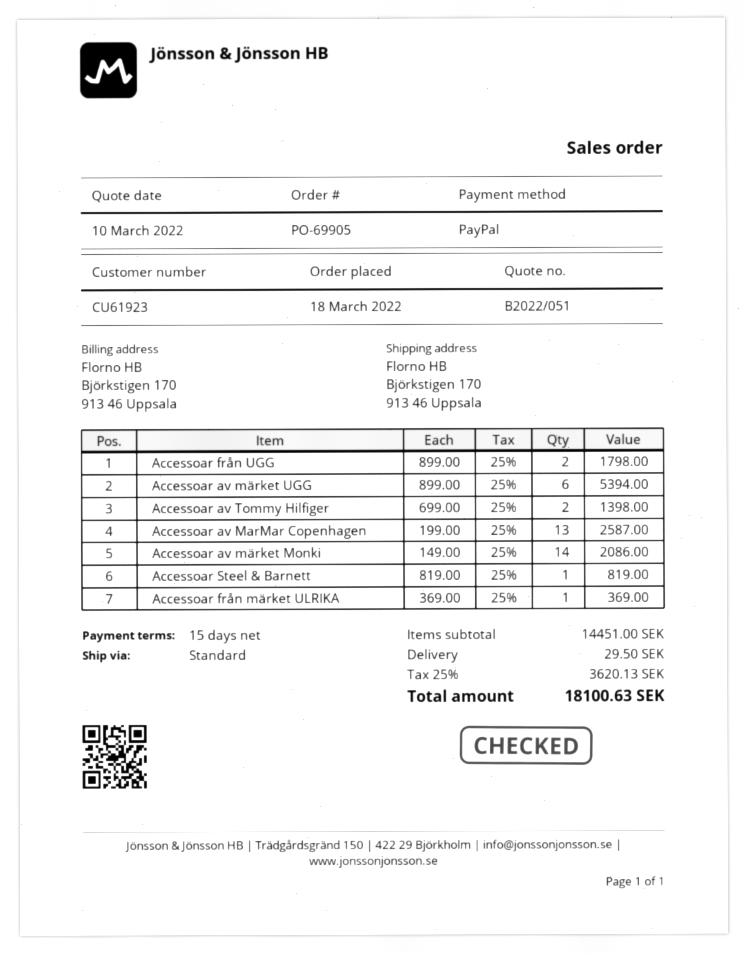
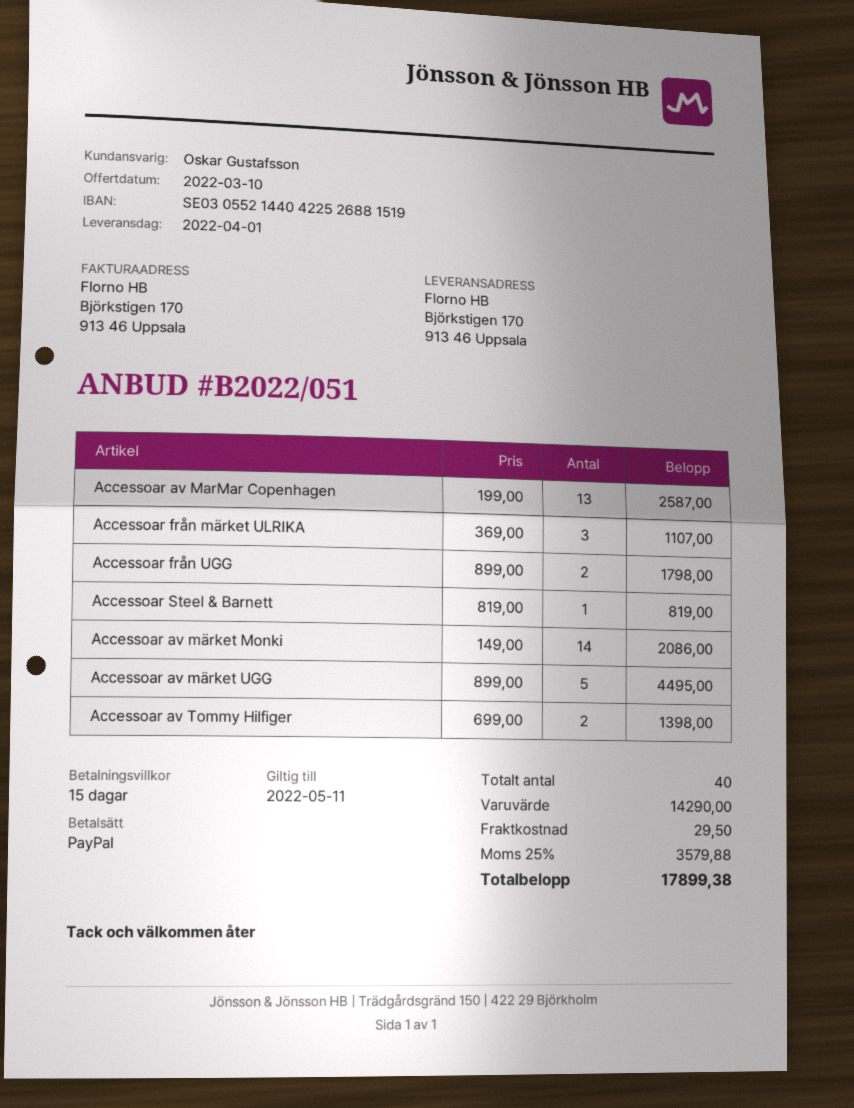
Accessoar av märket UGG: 6 x 899.00 = 5394.00 -> 5 x 899.00 = 4495.00
Accessoar från märket ULRIKA: 1 x 369.00 = 369.00 -> 3 x 369.00 = 1107.00
subtotal: 14451.00 -> 14290.00
tax: 25% = 3620.13 -> 25% = 3579.88
total: 18100.63 -> 17899.38

